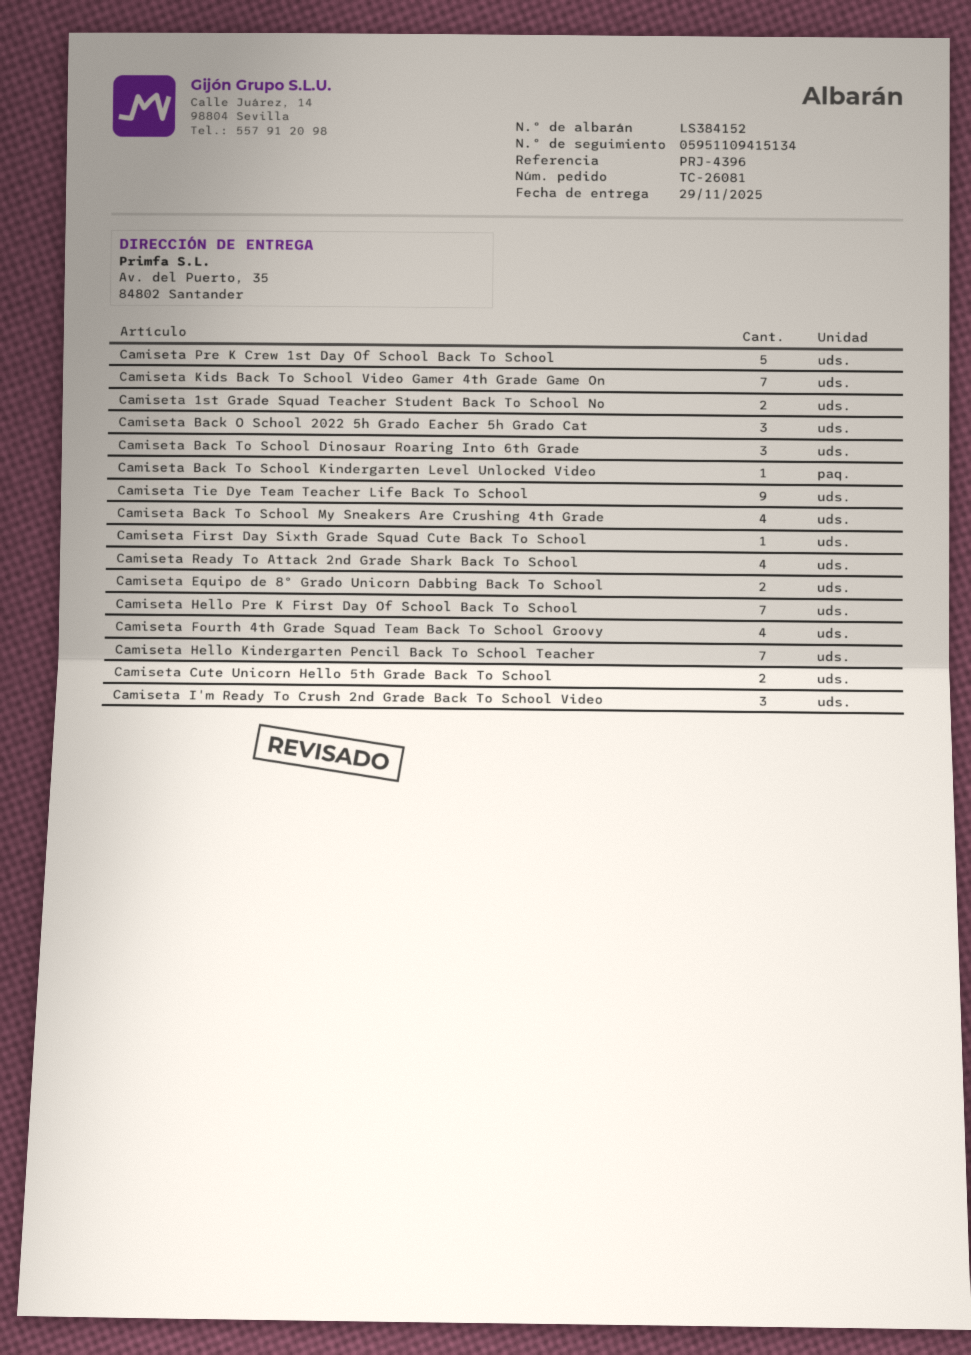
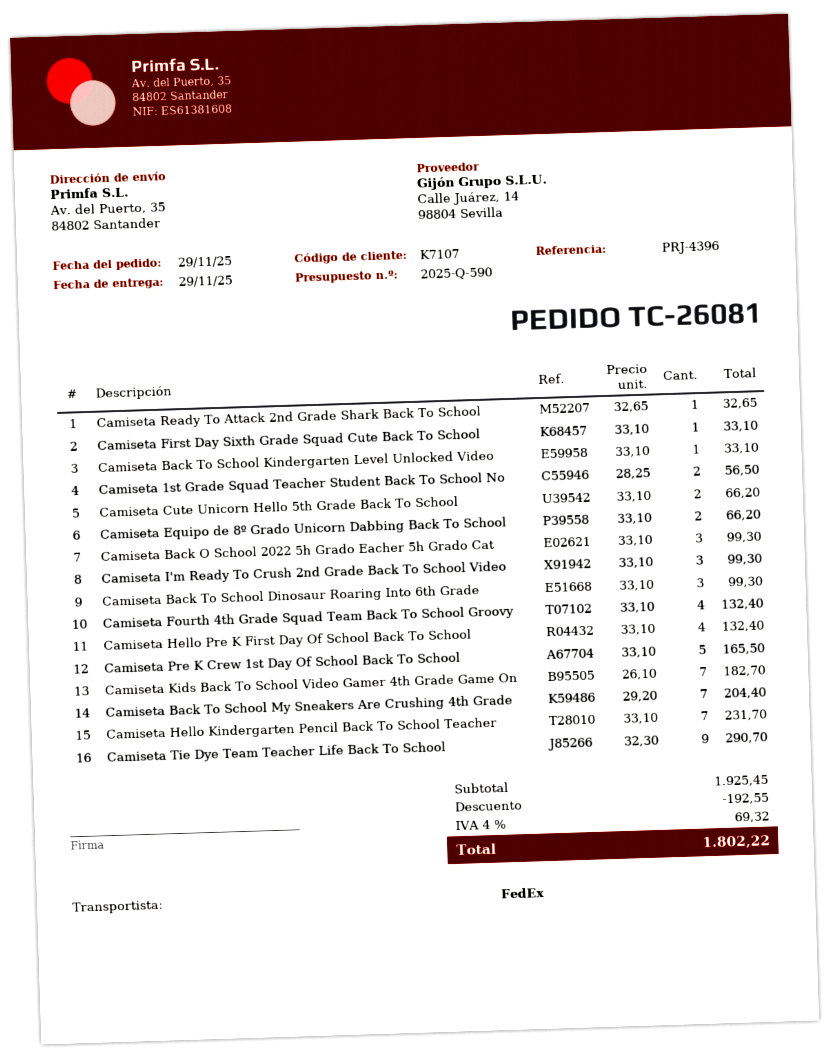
Camiseta Back To School My Sneakers Are Crushing 4th Grade: 4 -> 7
Camiseta Ready To Attack 2nd Grade Shark Back To School: 4 -> 1
Camiseta Hello Pre K First Day Of School Back To School: 7 -> 4

